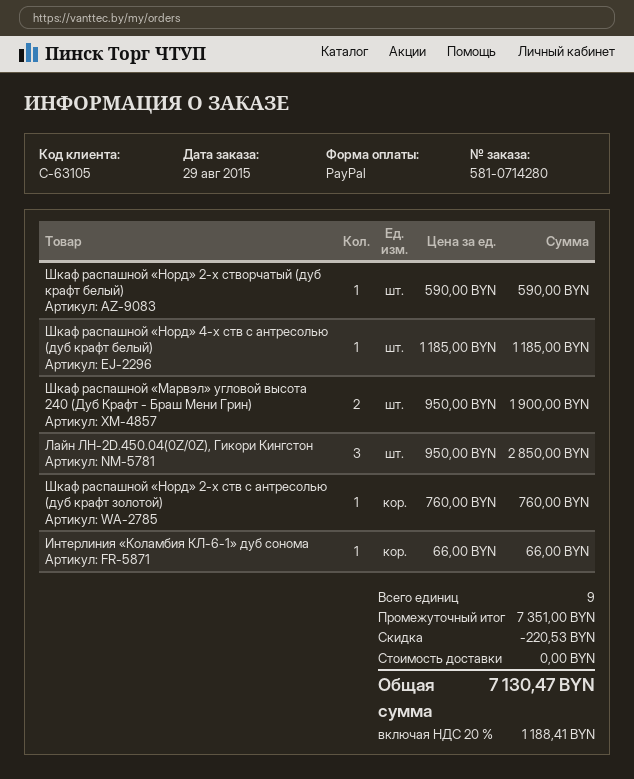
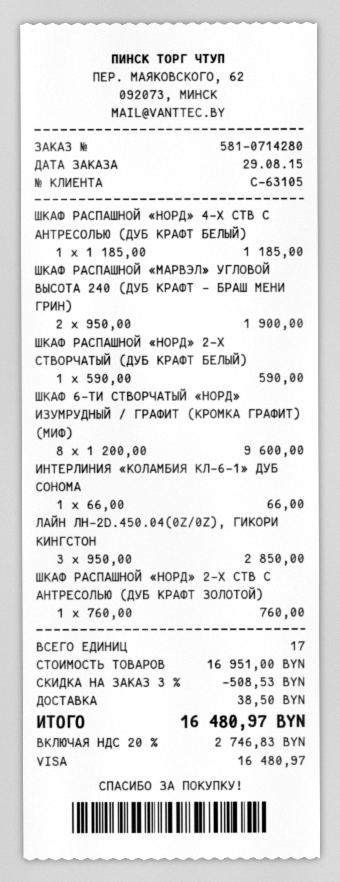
payment method: PayPal -> Visa
ШКАФ 6-ТИ СТВОРЧАТЫЙ «НОРД» ИЗУМРУДНЫЙ / ГРАФИТ (КРОМКА ГРАФИТ) (МИФ): none -> 8 x 1200.00 = 9600.00
total quantity: 9 -> 17
subtotal: 7351.00 -> 16951.00
discount: 220.53 -> 508.53
shipping: 0.00 -> 38.50
tax: 20% = 1188.41 -> 20% = 2746.83
total: 7130.47 -> 16480.97

